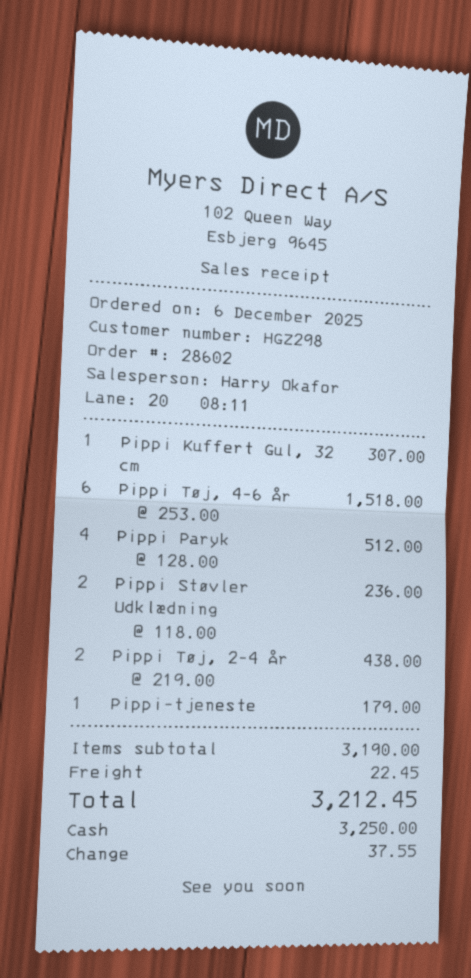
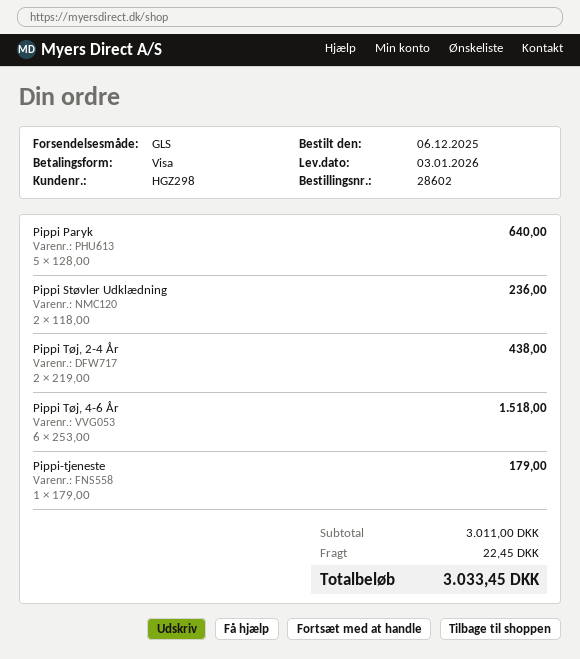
payment method: cash -> Visa
Pippi Kuffert Gul, 32 cm: 1 x 307.00 = 307.00 -> none
Pippi Paryk: 4 x 128.00 = 512.00 -> 5 x 128.00 = 640.00
subtotal: 3190.00 -> 3011.00
total: 3212.45 -> 3033.45

